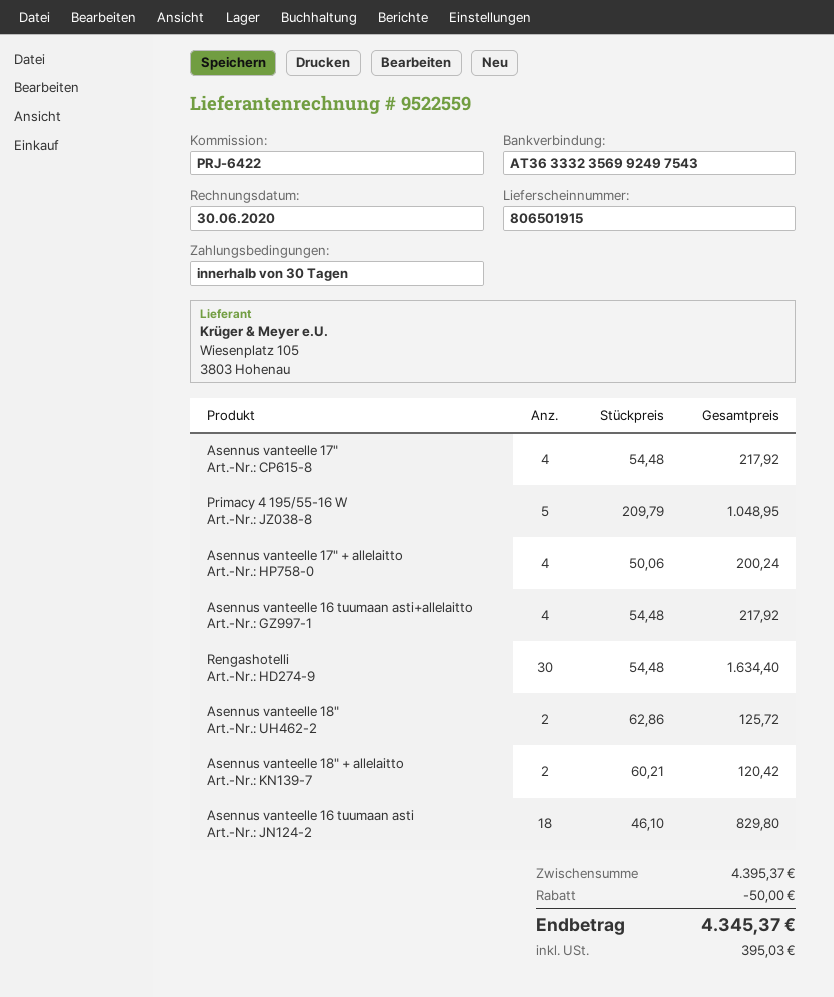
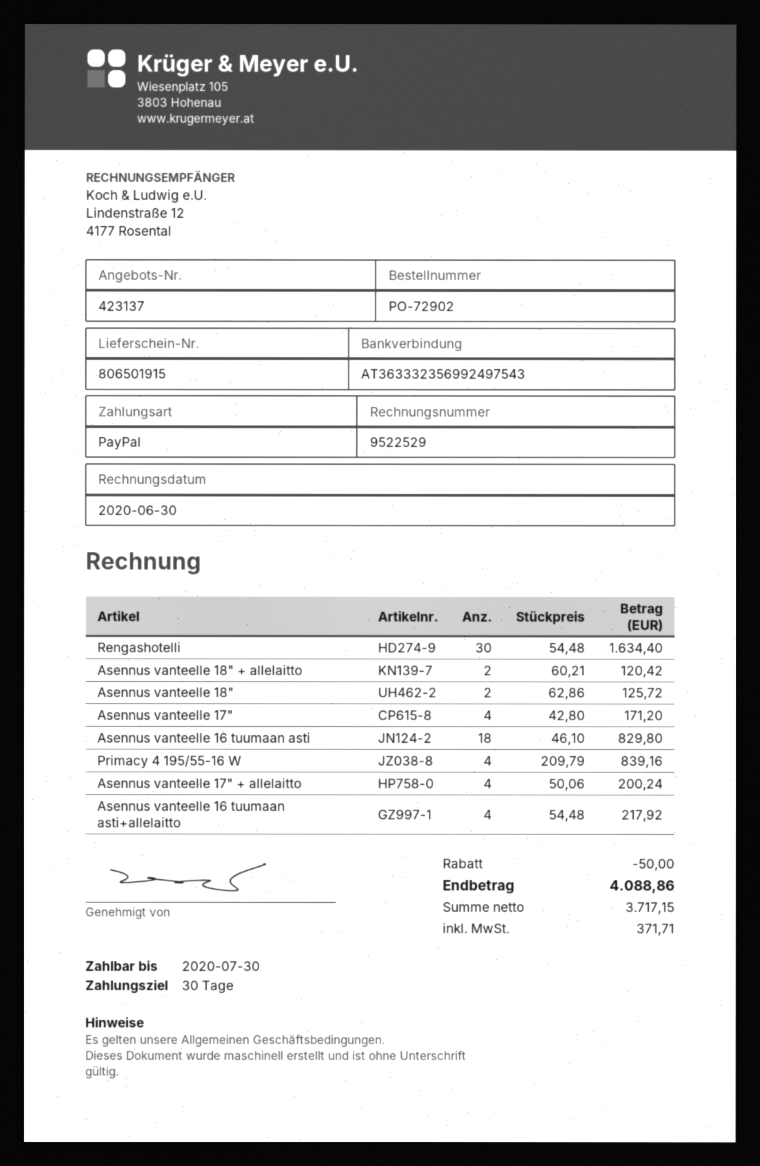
invoice number: 9522559 -> 9522529
Asennus vanteelle 17": 4 x 54.48 = 217.92 -> 4 x 42.80 = 171.20
Primacy 4 195/55-16 W: 5 x 209.79 = 1048.95 -> 4 x 209.79 = 839.16
tax: 395.03 -> 371.71
total: 4345.37 -> 4088.86

